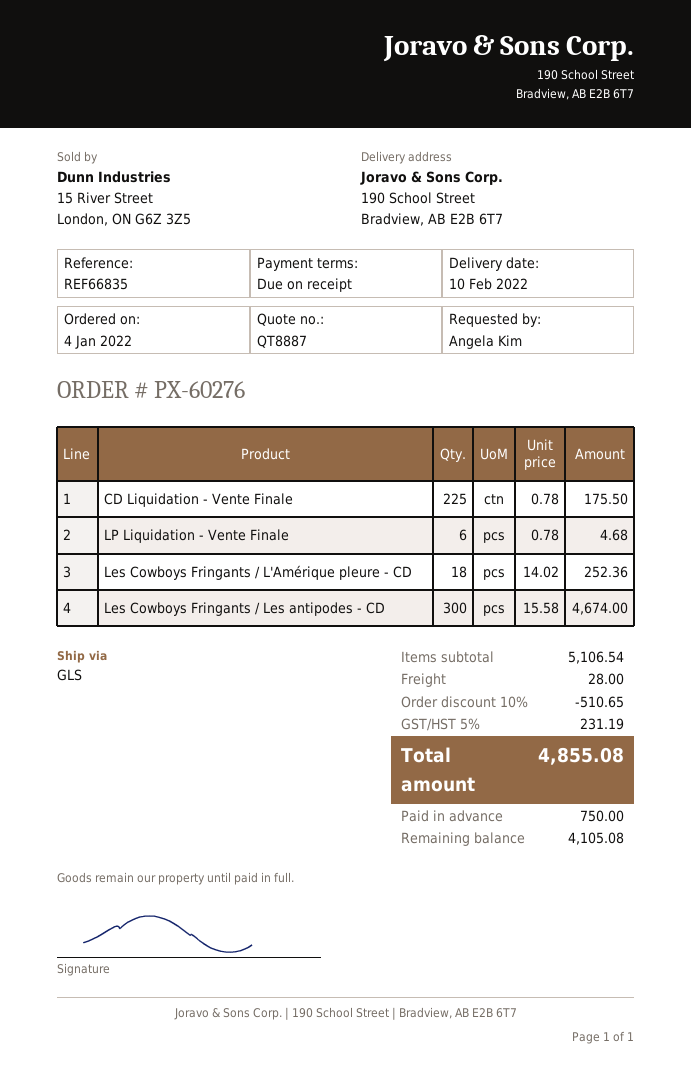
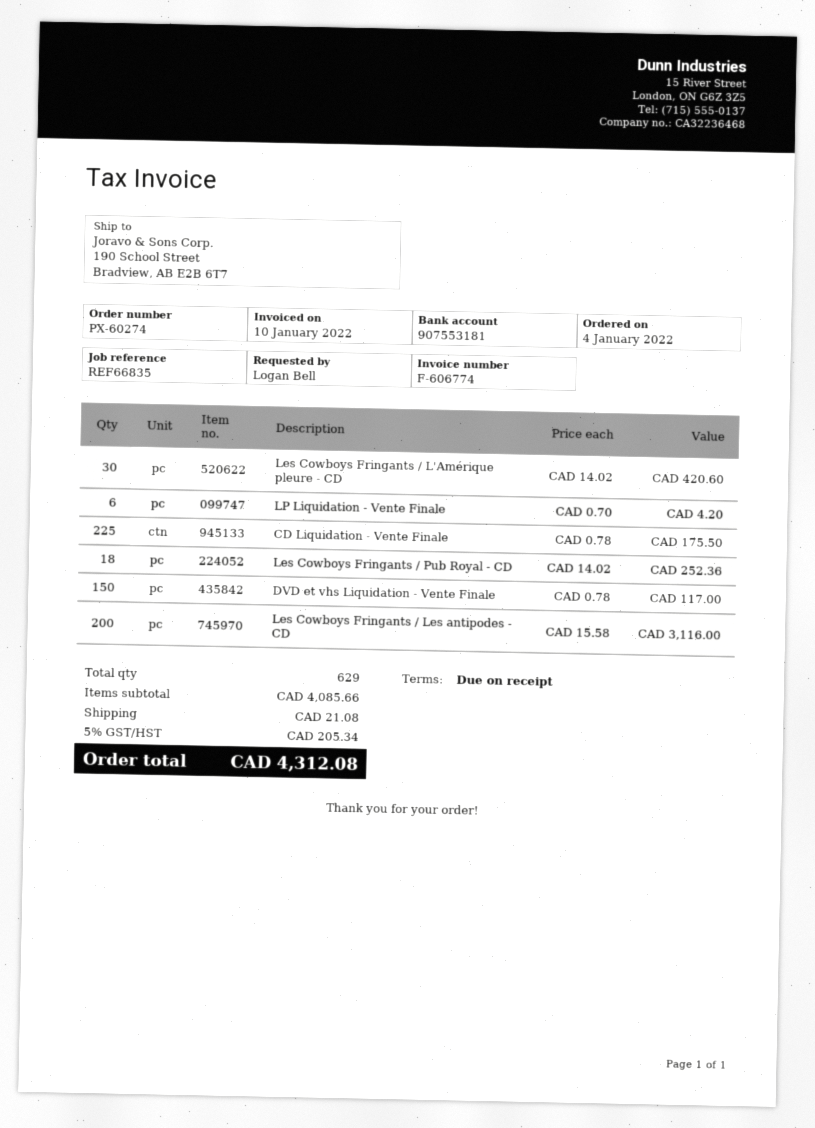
order number: PX-60276 -> PX-60274
ordered by: Angela Kim -> Logan Bell
LP Liquidation - Vente Finale: 6 x 0.78 = 4.68 -> 6 x 0.70 = 4.20
Les Cowboys Fringants / L'Amérique pleure - CD: 18 x 14.02 = 252.36 -> 30 x 14.02 = 420.60
Les Cowboys Fringants / Les antipodes - CD: 300 x 15.58 = 4674.00 -> 200 x 15.58 = 3116.00
Les Cowboys Fringants / Pub Royal - CD: none -> 18 x 14.02 = 252.36
DVD et vhs Liquidation - Vente Finale: none -> 150 x 0.78 = 117.00
subtotal: 5106.54 -> 4085.66
discount: 10% = 510.65 -> none
shipping: 28.00 -> 21.08
tax: 5% = 231.19 -> 5% = 205.34
total: 4855.08 -> 4312.08

